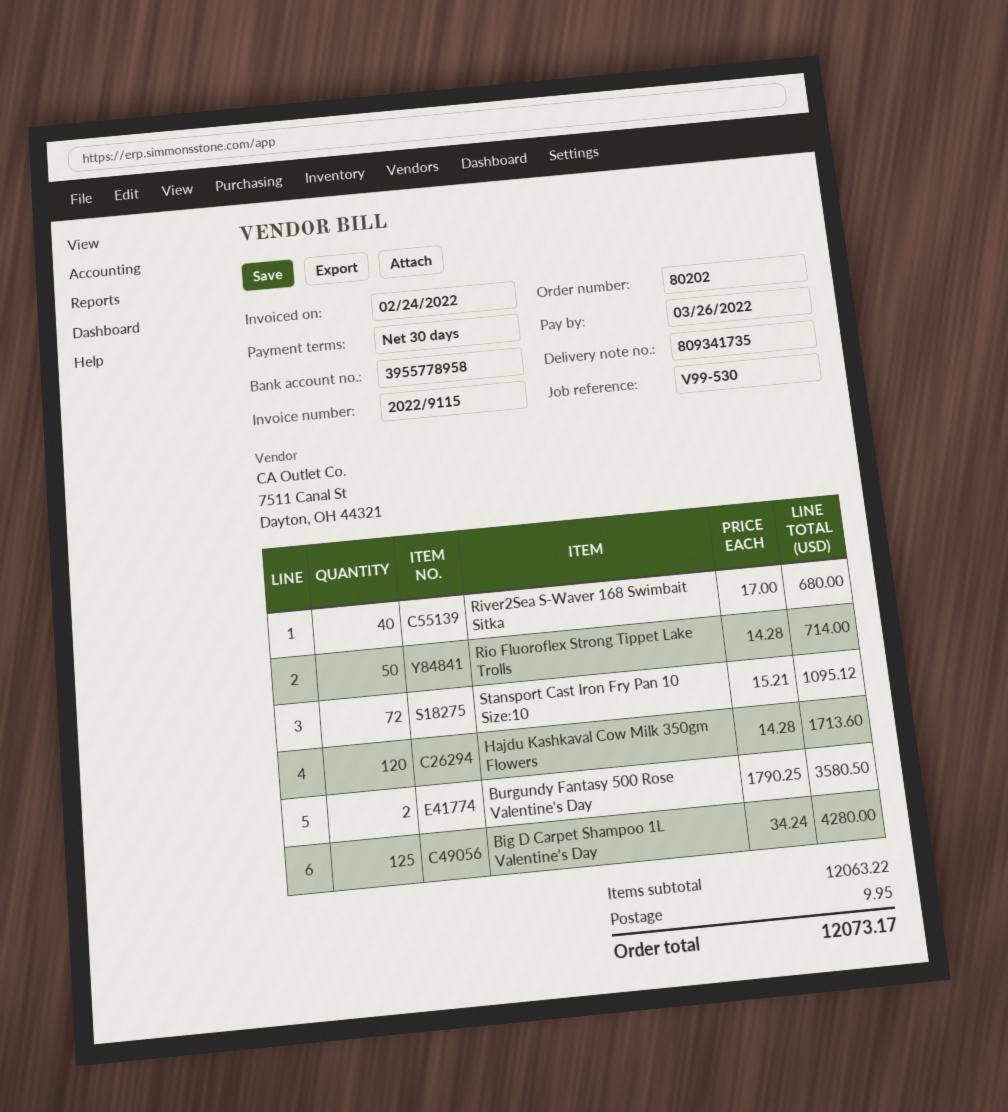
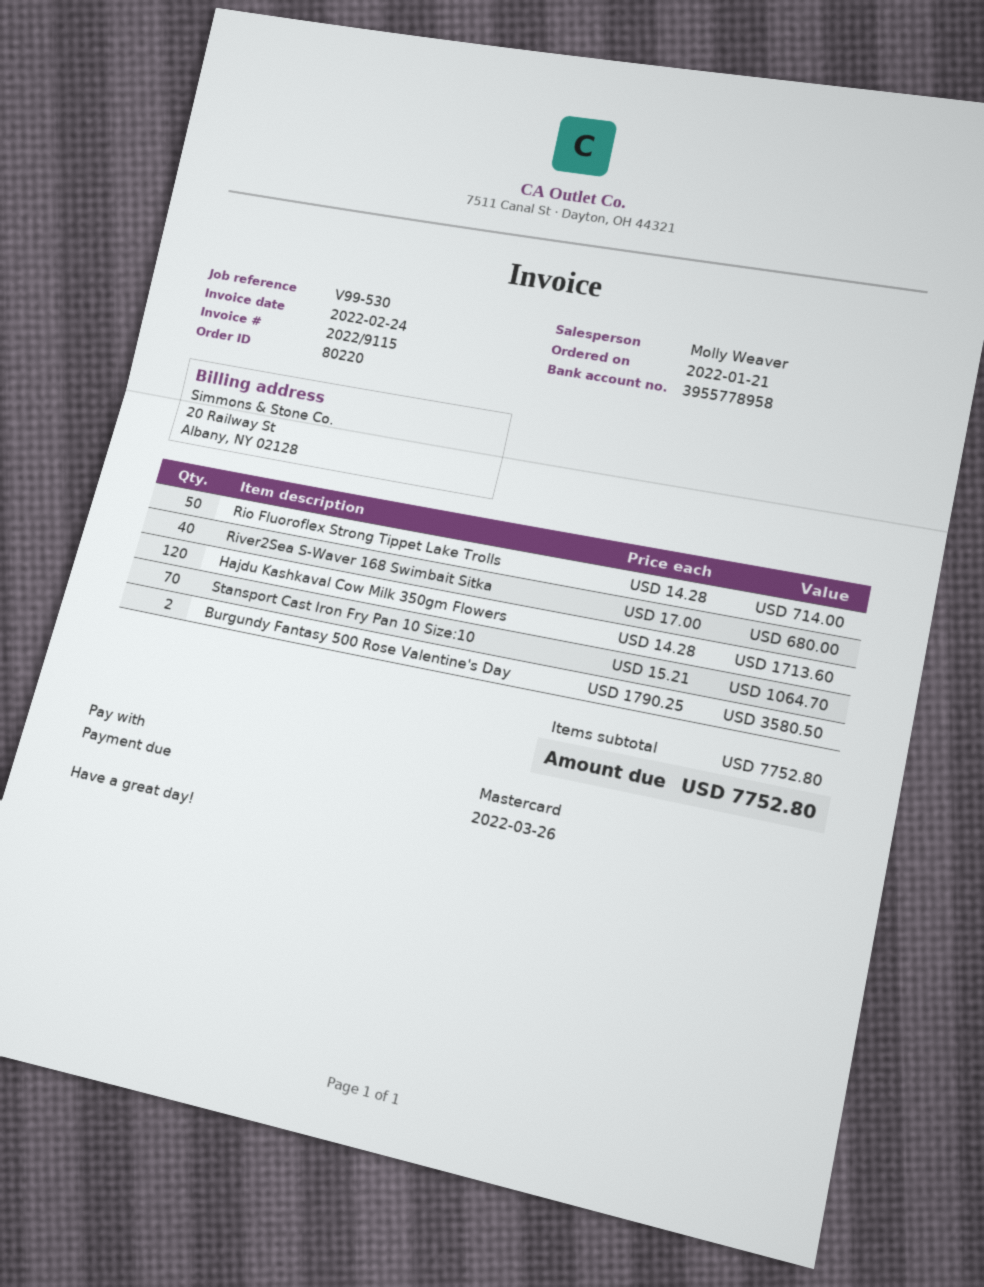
order number: 80202 -> 80220
Stansport Cast Iron Fry Pan 10 Size:10: 72 x 15.21 = 1095.12 -> 70 x 15.21 = 1064.70
Big D Carpet Shampoo 1L Valentine's Day: 125 x 34.24 = 4280.00 -> none
subtotal: 12063.22 -> 7752.80
shipping: 9.95 -> none
total: 12073.17 -> 7752.80

